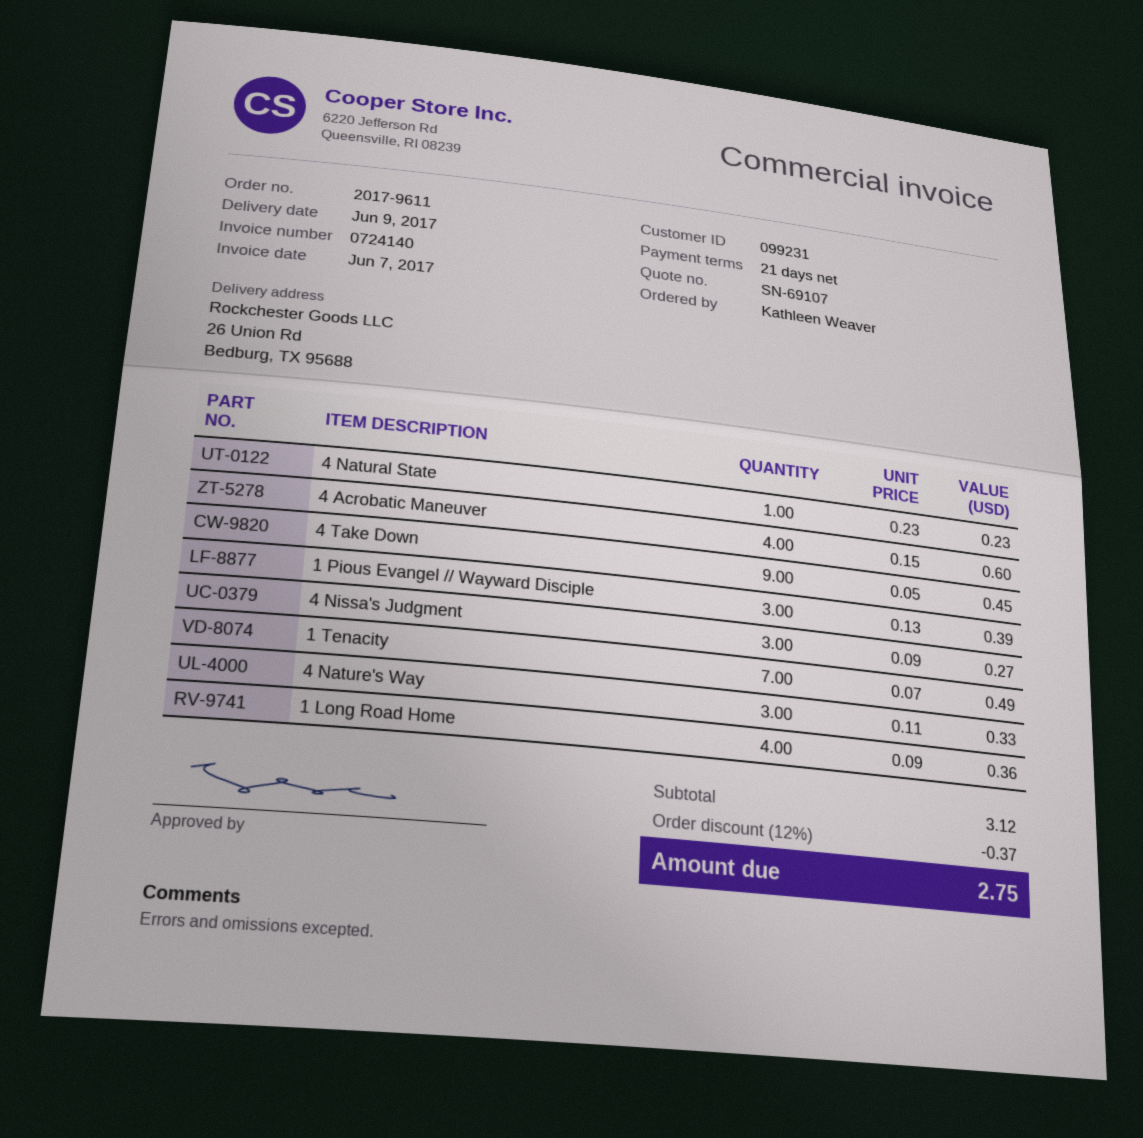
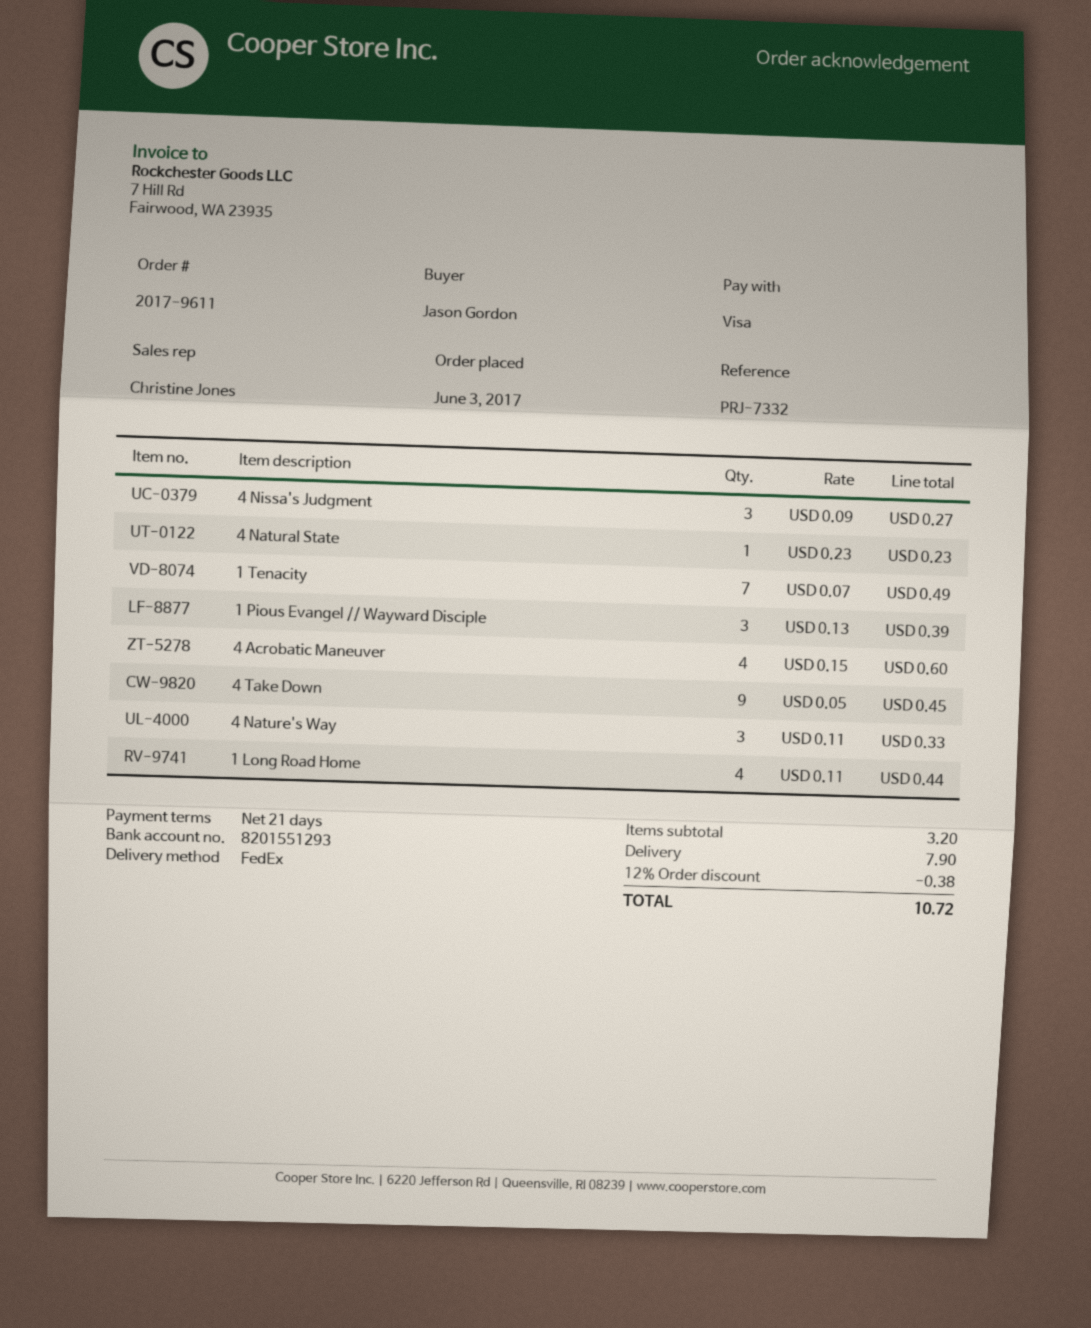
ordered by: Kathleen Weaver -> Jason Gordon
1 Long Road Home: 4 x 0.09 = 0.36 -> 4 x 0.11 = 0.44
subtotal: 3.12 -> 3.20
discount: 12% = 0.37 -> 12% = 0.38
shipping: none -> 7.90
total: 2.75 -> 10.72

